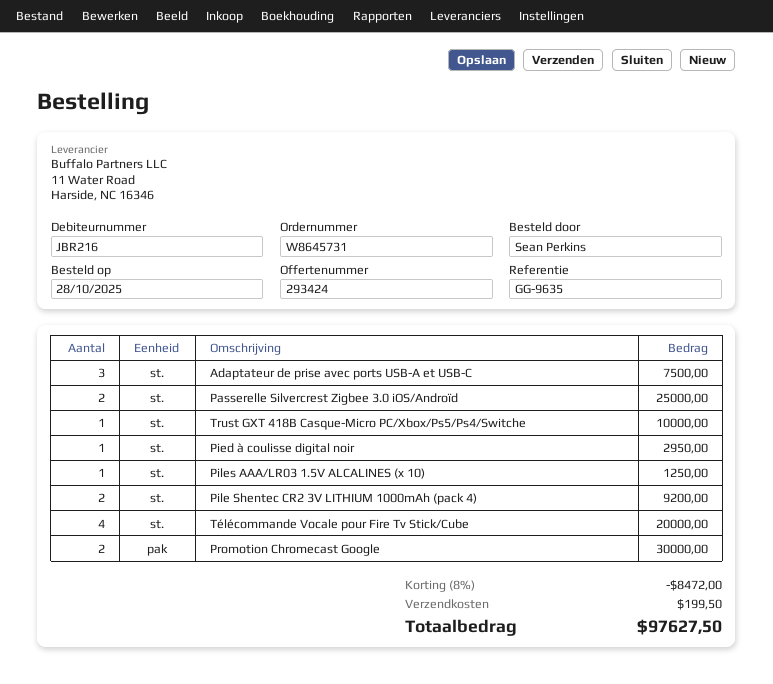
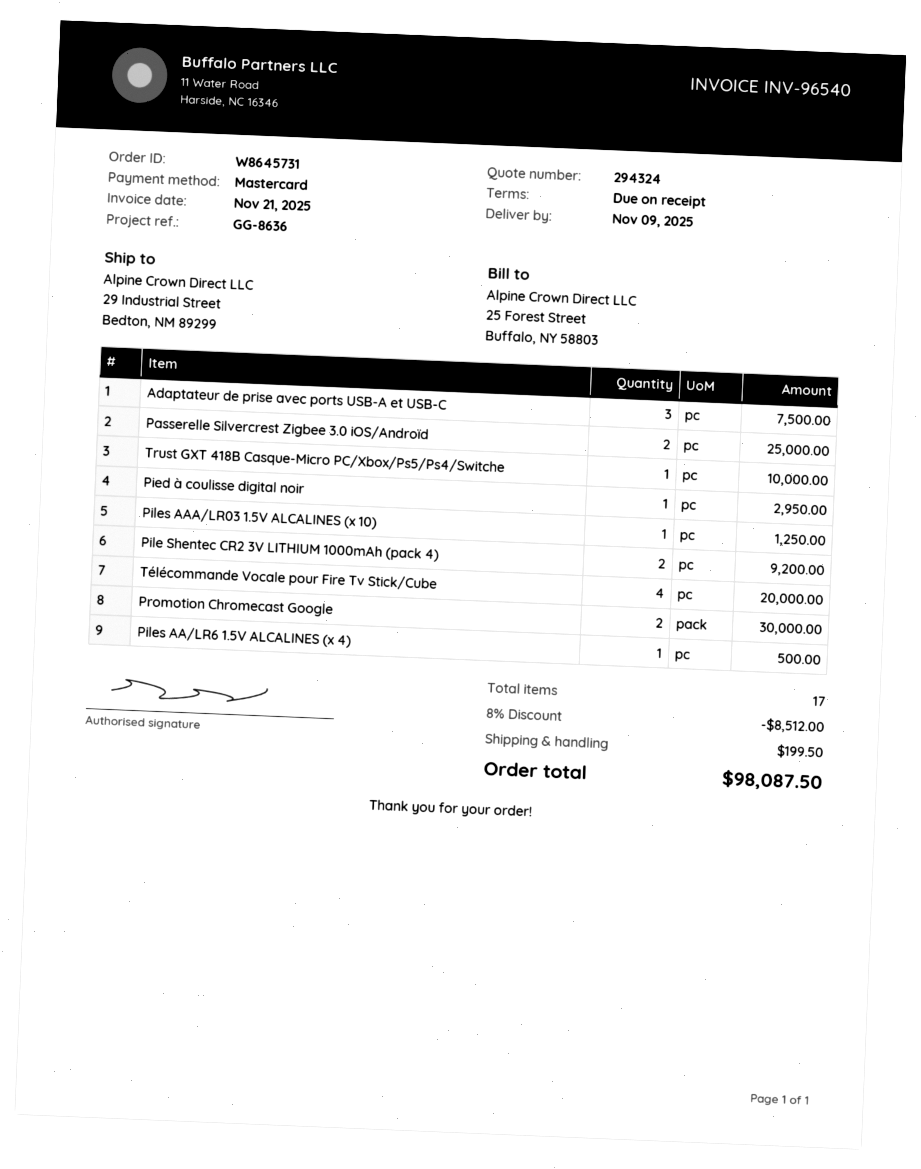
quote number: 293424 -> 294324
reference: GG-9635 -> GG-8636
Piles AA/LR6 1.5V ALCALINES (x 4): none -> 1 for 500.00
discount: 8% = 8472.00 -> 8% = 8512.00
total: 97627.50 -> 98087.50

